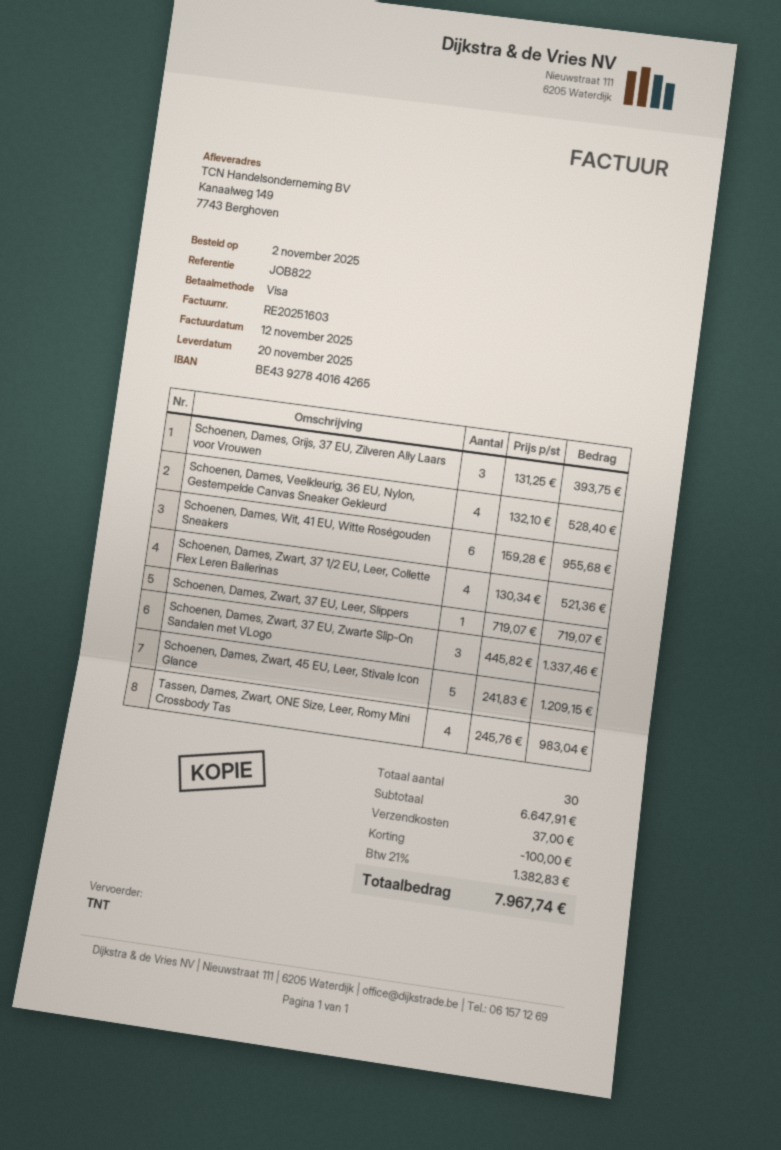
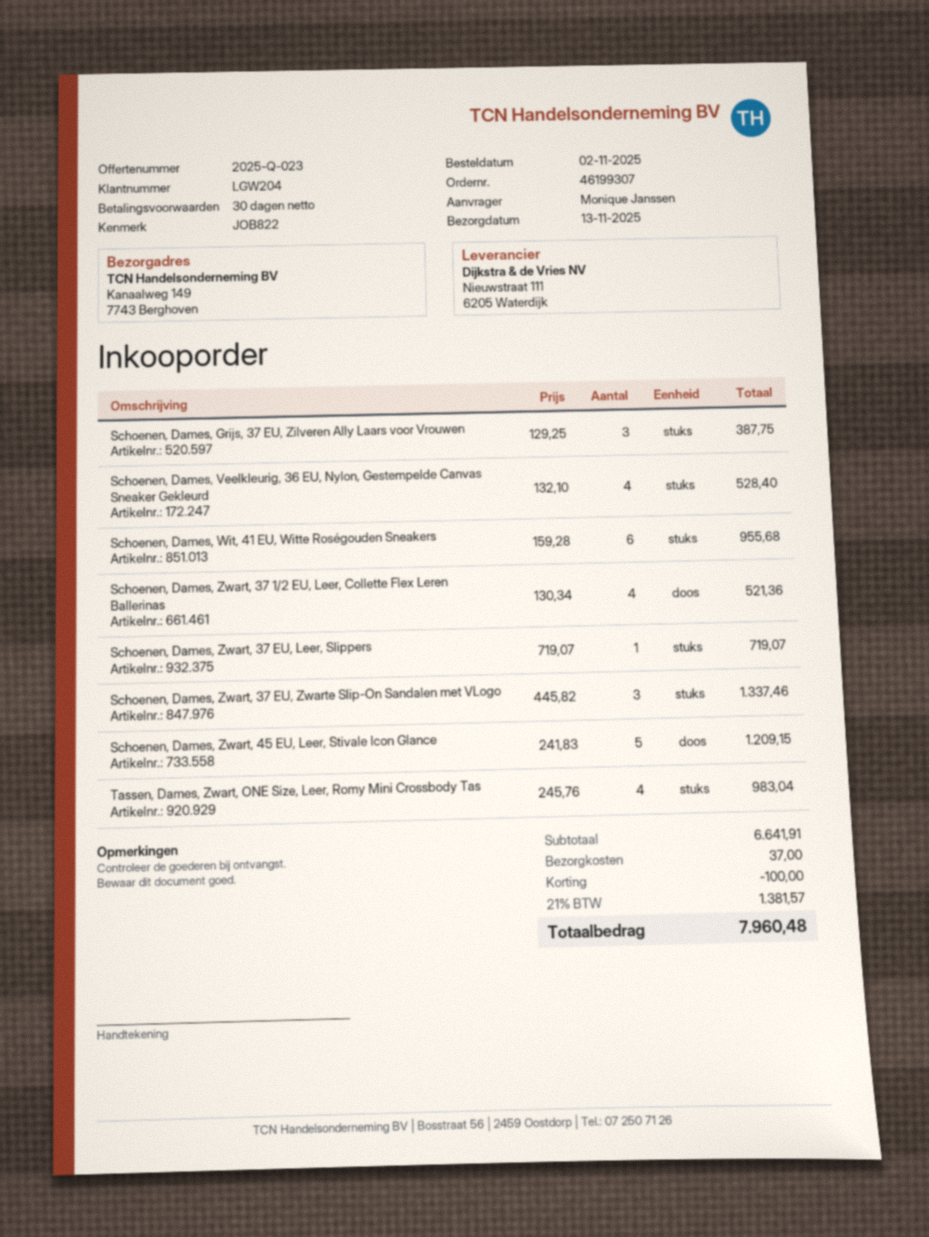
delivery date: 2025-11-20 -> 2025-11-13
Schoenen, Dames, Grijs, 37 EU, Zilveren Ally Laars voor Vrouwen: 3 x 131.25 = 393.75 -> 3 x 129.25 = 387.75
subtotal: 6647.91 -> 6641.91
tax: 21% = 1382.83 -> 21% = 1381.57
total: 7967.74 -> 7960.48

